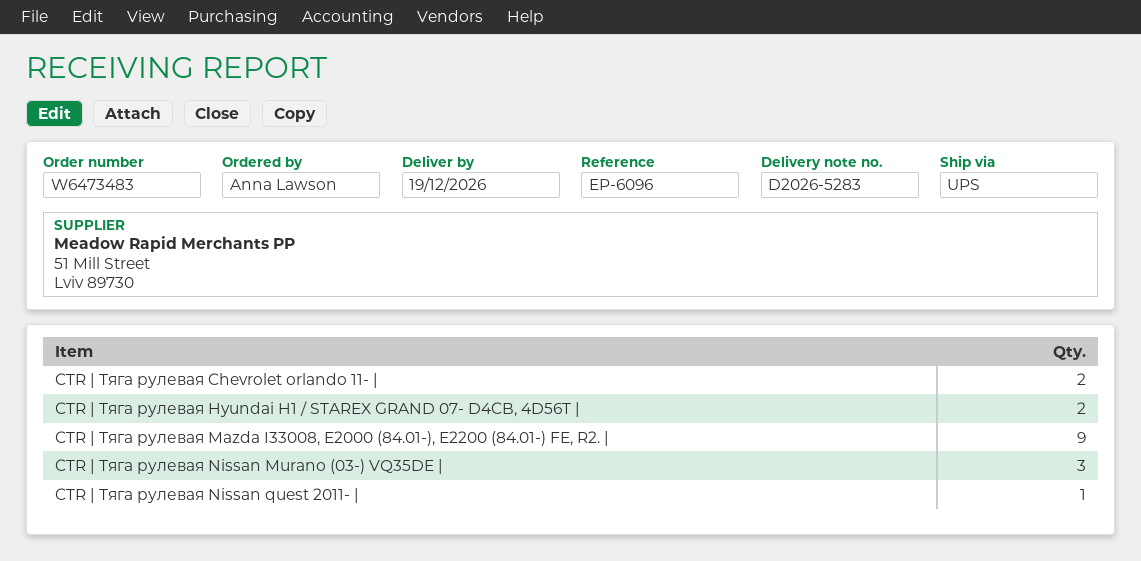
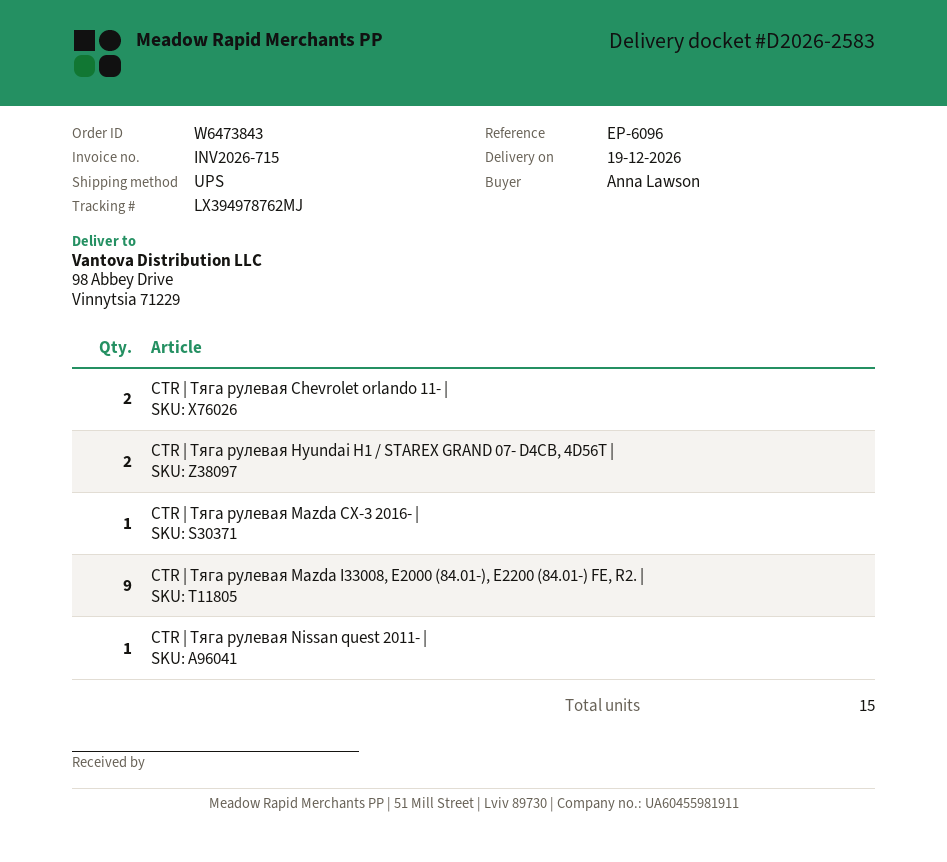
order number: W6473483 -> W6473843
delivery note number: D2026-5283 -> D2026-2583
CTR | Тяга рулевая Nissan Murano (03-) VQ35DE |: 3 -> none
CTR | Тяга рулевая Mazda CX-3 2016- |: none -> 1

